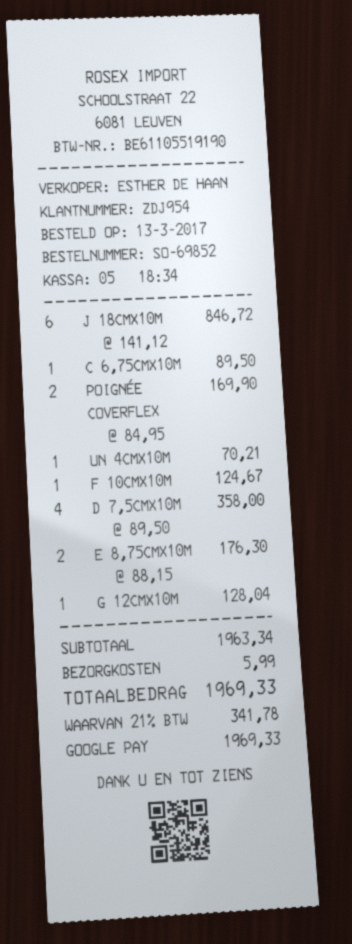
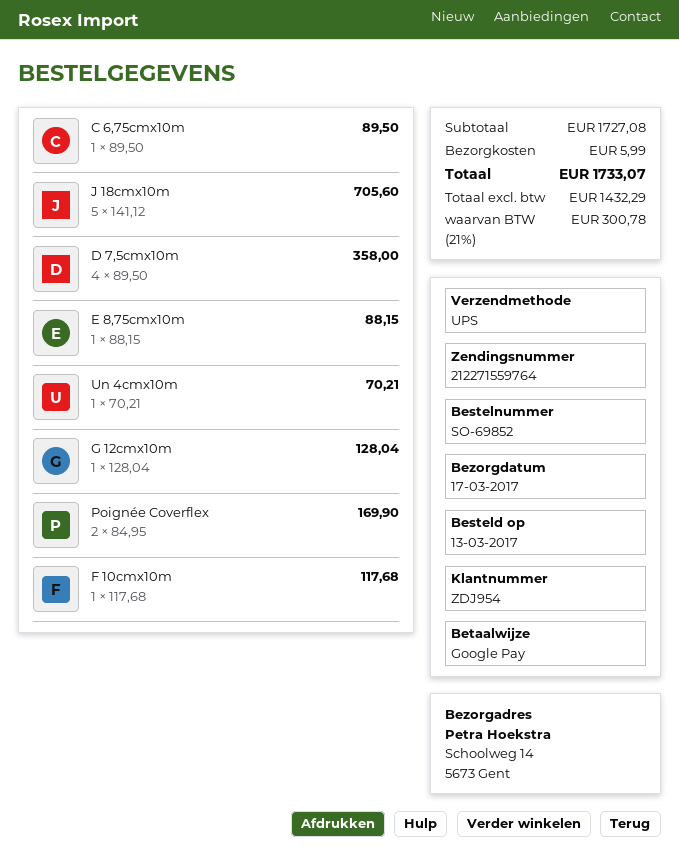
J 18CMX10M: 6 x 141.12 = 846.72 -> 5 x 141.12 = 705.60
F 10CMX10M: 1 x 124.67 = 124.67 -> 1 x 117.68 = 117.68
E 8,75CMX10M: 2 x 88.15 = 176.30 -> 1 x 88.15 = 88.15
subtotal: 1963.34 -> 1727.08
tax: 21% = 341.78 -> 21% = 300.78
total: 1969.33 -> 1733.07

